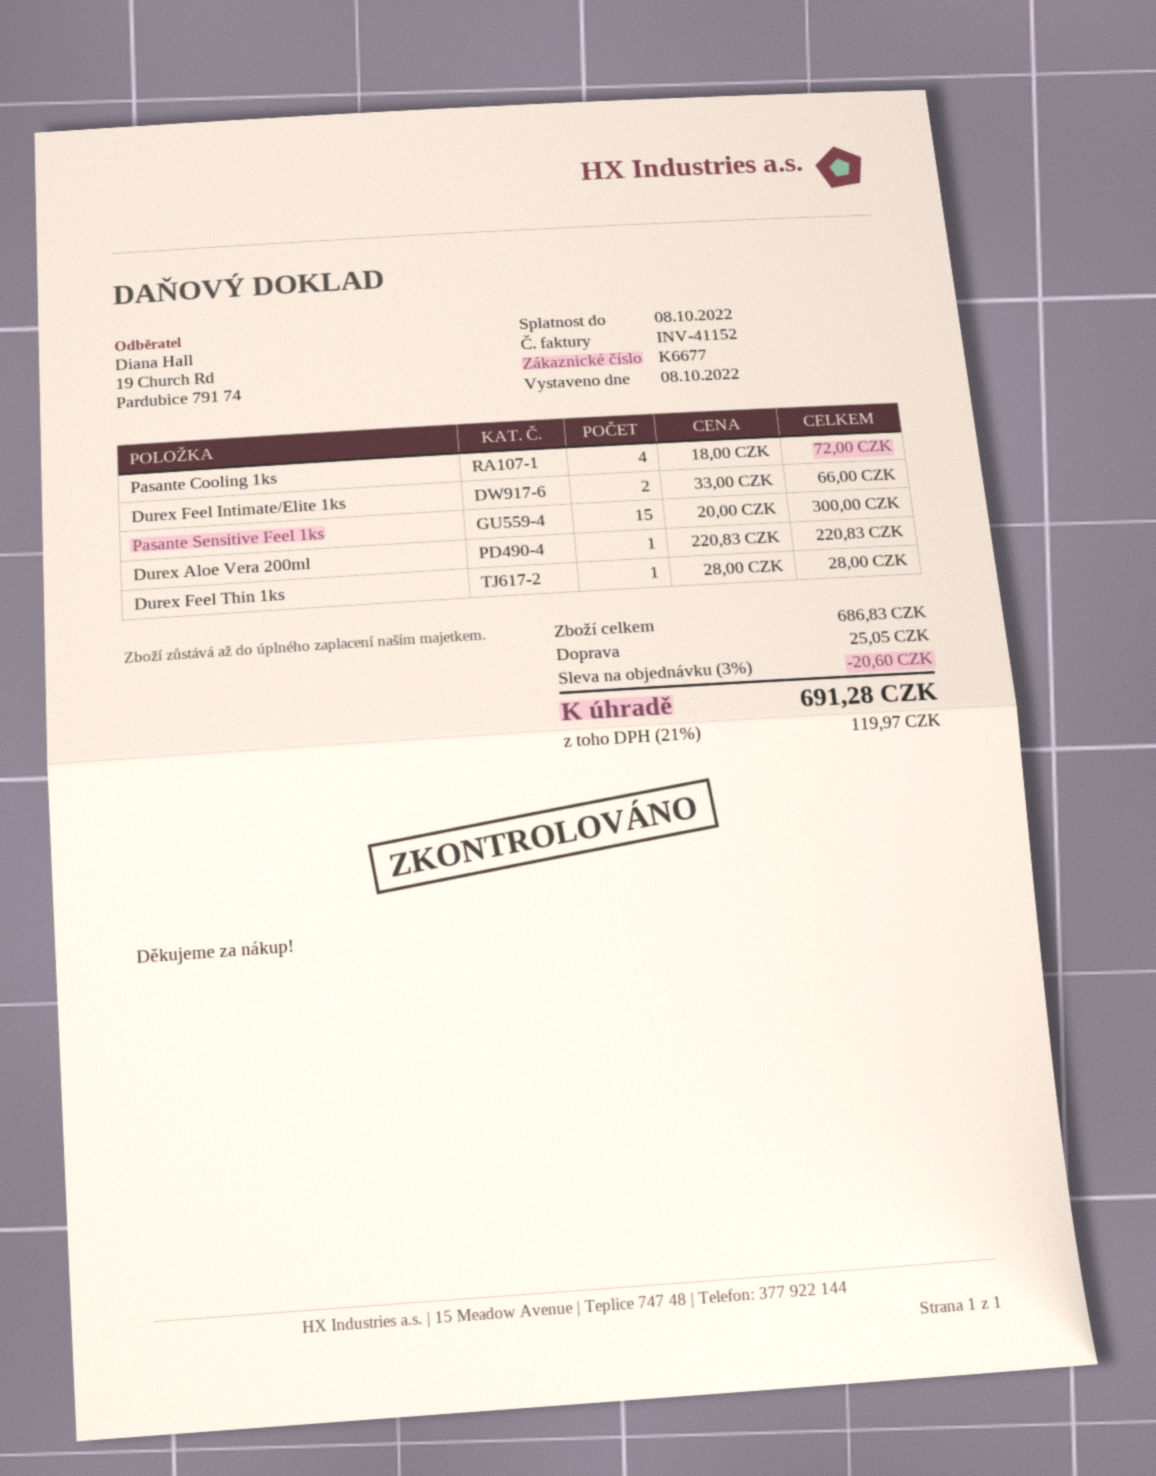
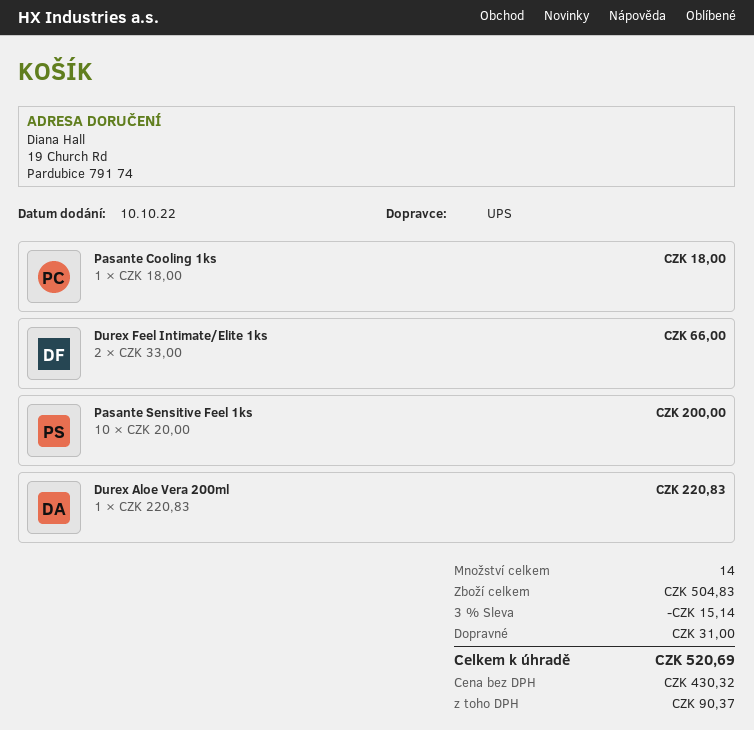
Pasante Cooling 1ks: 4 x 18.00 = 72.00 -> 1 x 18.00 = 18.00
Pasante Sensitive Feel 1ks: 15 x 20.00 = 300.00 -> 10 x 20.00 = 200.00
Durex Feel Thin 1ks: 1 x 28.00 = 28.00 -> none
subtotal: 686.83 -> 504.83
discount: 3% = 20.60 -> 3% = 15.14
shipping: 25.05 -> 31.00
tax: 119.97 -> 90.37
total: 691.28 -> 520.69

